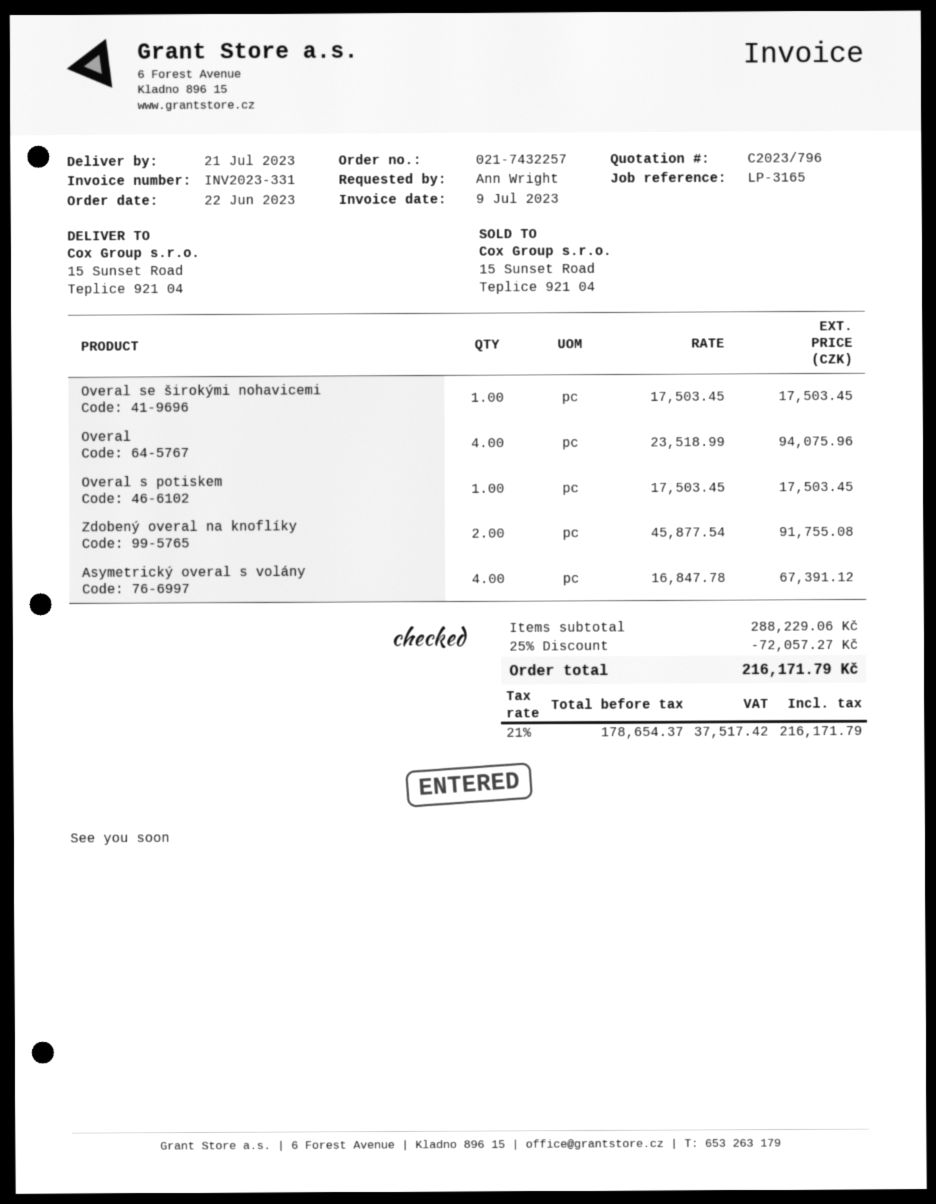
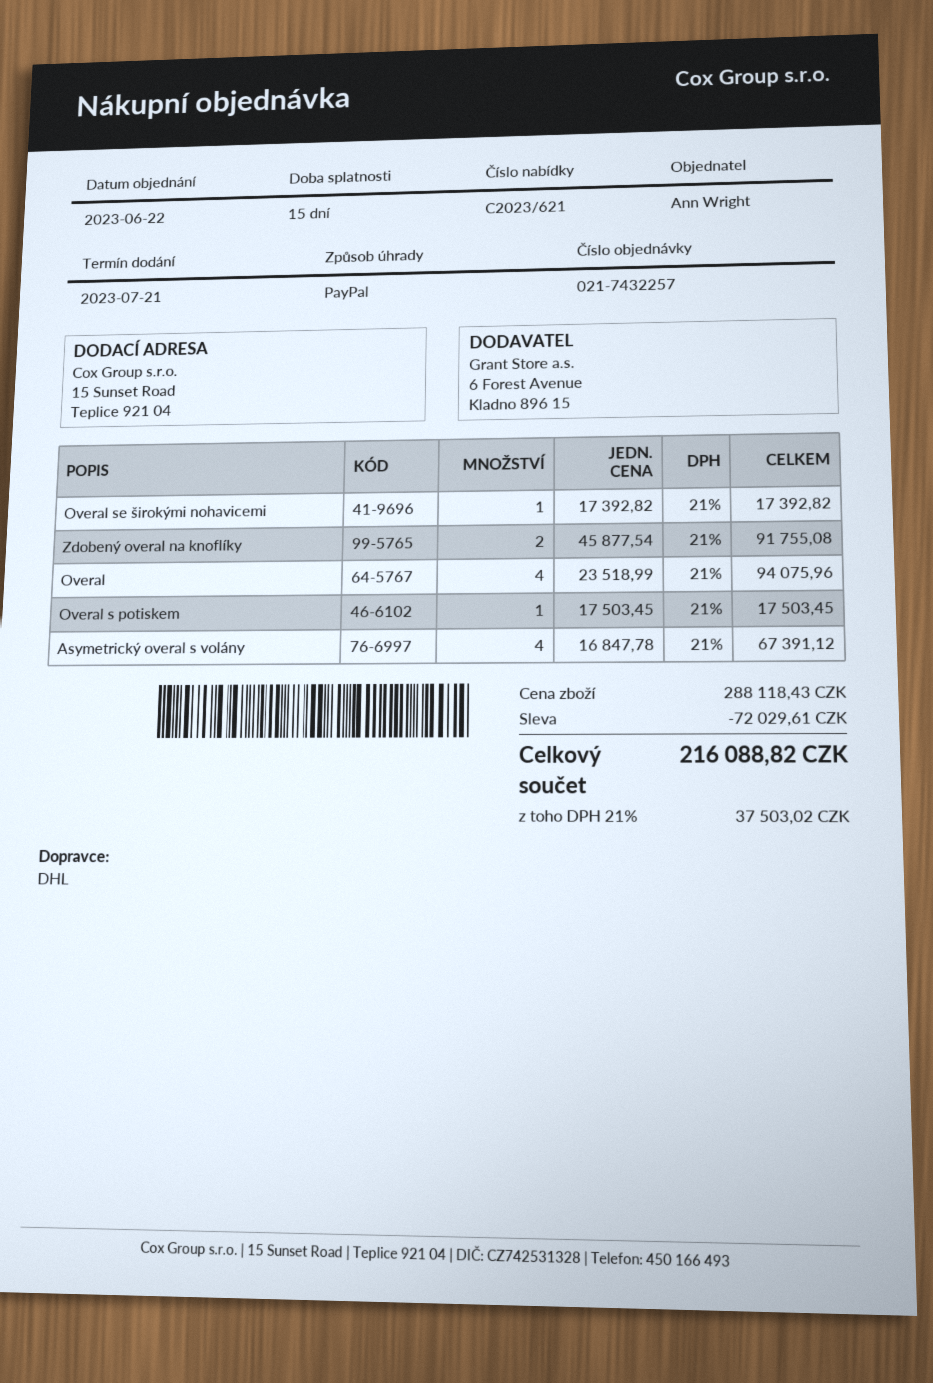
quote number: C2023/796 -> C2023/621
Overal se širokými nohavicemi: 1 x 17503.45 = 17503.45 -> 1 x 17392.82 = 17392.82
subtotal: 288229.06 -> 288118.43
discount: 72057.27 -> 72029.61
tax: 21% = 37517.42 -> 21% = 37503.02
total: 216171.79 -> 216088.82

